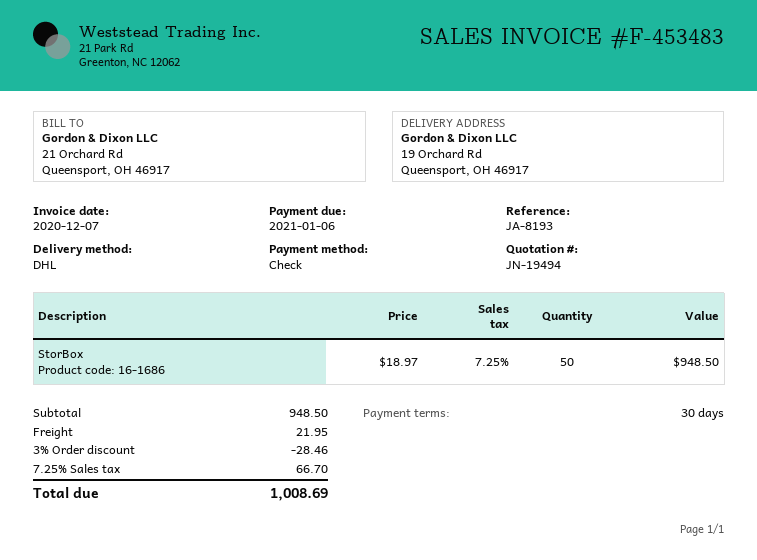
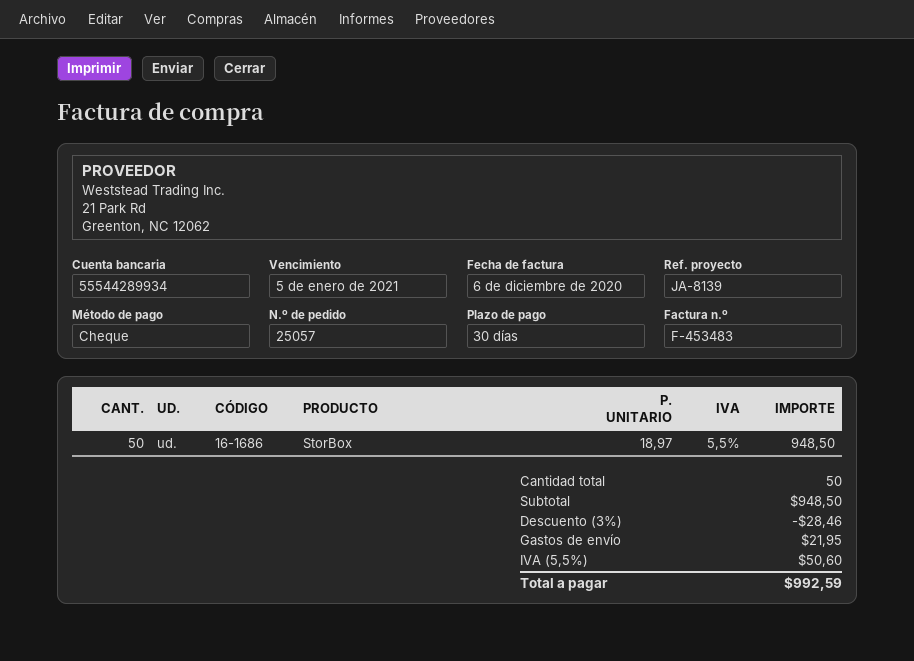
invoice date: 2020-12-07 -> 2020-12-06
due date: 2021-01-06 -> 2021-01-05
reference: JA-8193 -> JA-8139
tax: 7.25% = 66.70 -> 5.5% = 50.60
total: 1008.69 -> 992.59

